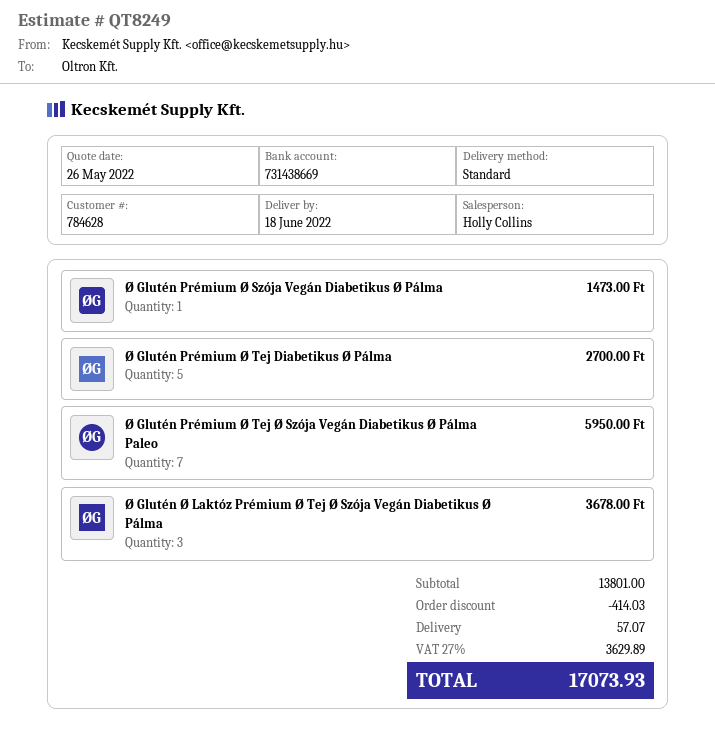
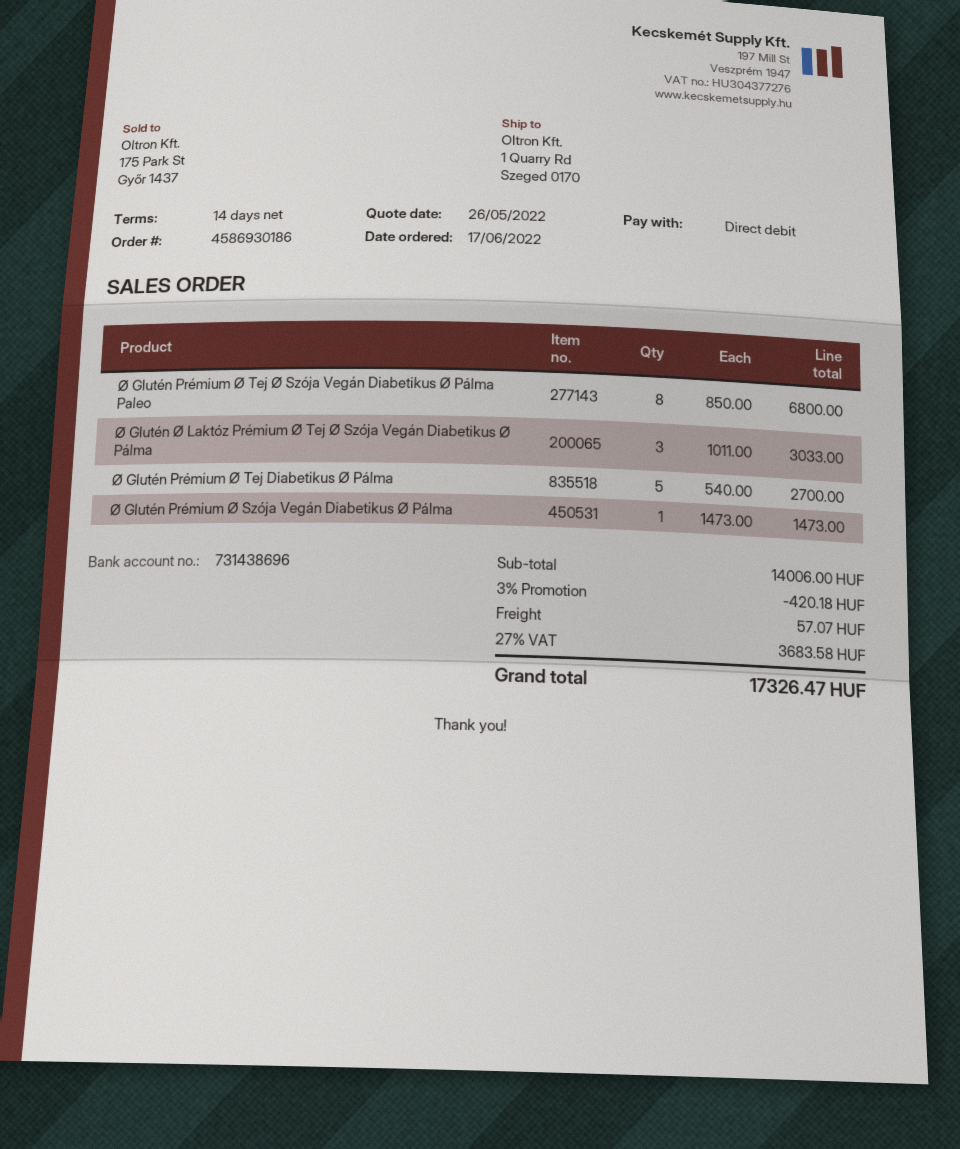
bank account: 731438669 -> 731438696
Ø Glutén Prémium Ø Tej Ø Szója Vegán Diabetikus Ø Pálma Paleo: 7 for 5950.00 -> 8 for 6800.00
Ø Glutén Ø Laktóz Prémium Ø Tej Ø Szója Vegán Diabetikus Ø Pálma: 3 for 3678.00 -> 3 for 3033.00
subtotal: 13801.00 -> 14006.00
discount: 414.03 -> 420.18
tax: 27% = 3629.89 -> 27% = 3683.58
total: 17073.93 -> 17326.47

